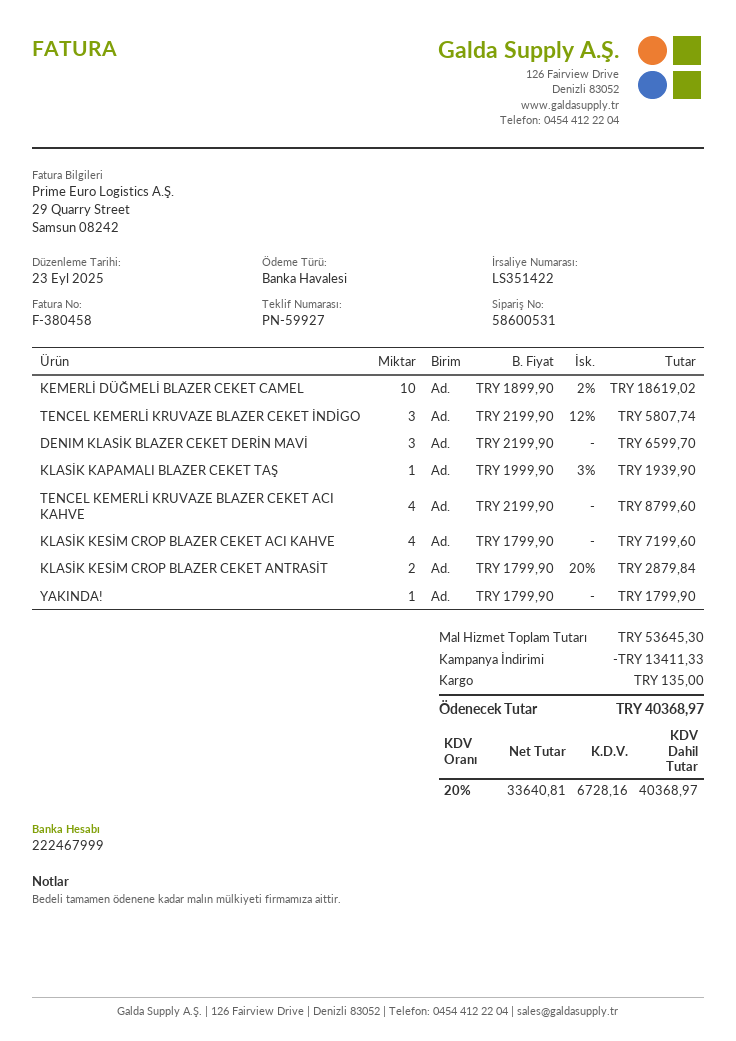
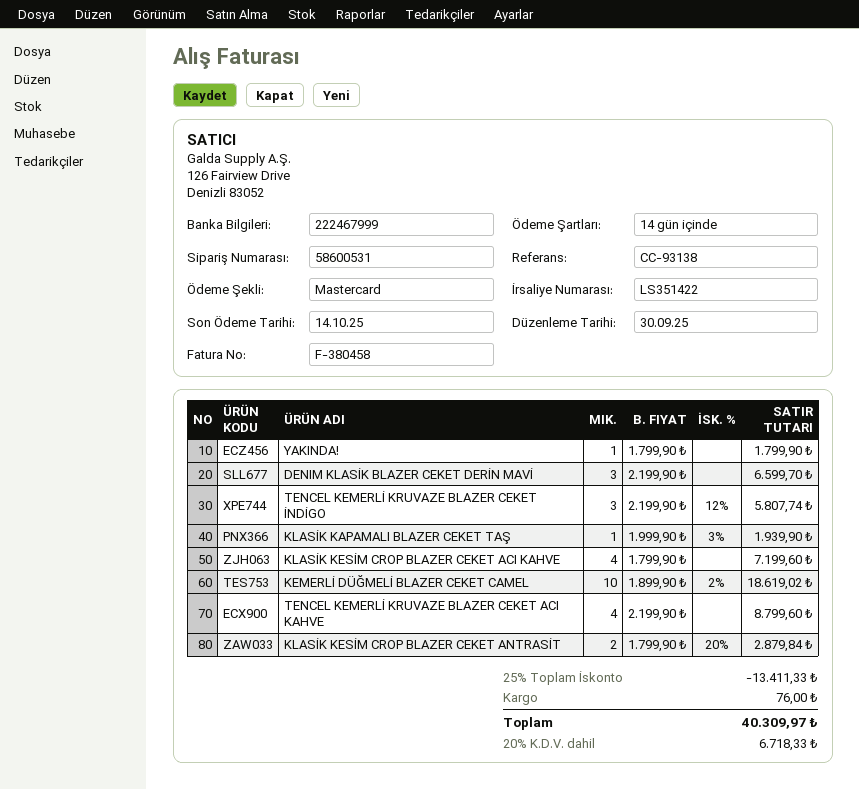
invoice date: 2025-09-23 -> 2025-09-30
payment method: bank transfer -> Mastercard
shipping: 135.00 -> 76.00
tax: 20% = 6728.16 -> 20% = 6718.33
total: 40368.97 -> 40309.97

